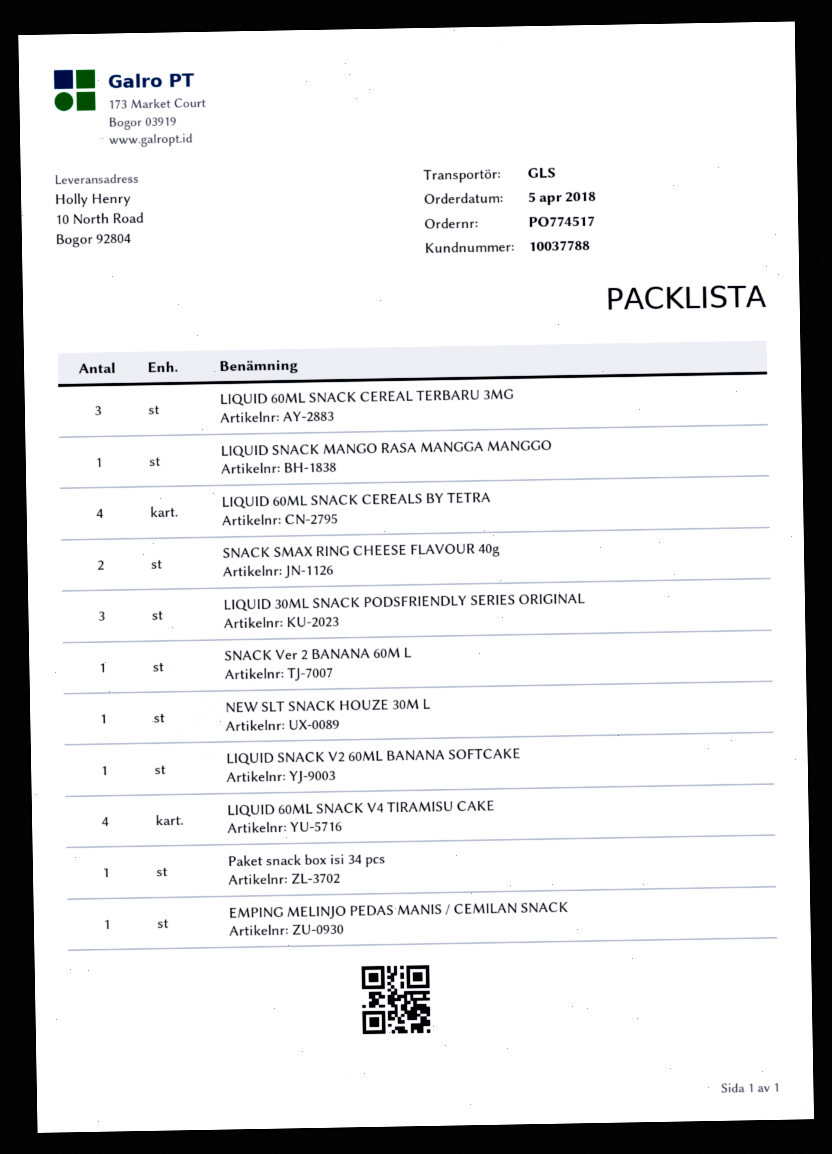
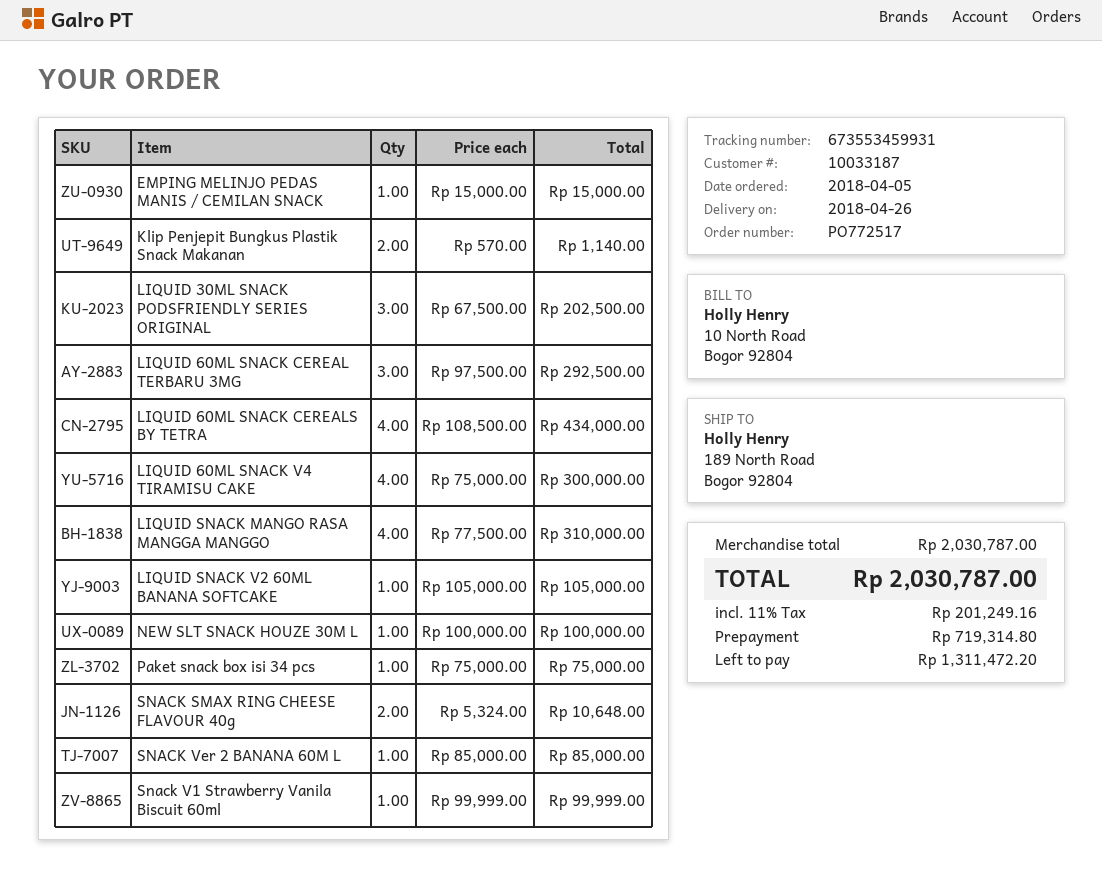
order number: PO774517 -> PO772517
customer number: 10037788 -> 10033187
ship to: 10 North Road, Bogor 92804 -> 189 North Road, Bogor 92804
LIQUID SNACK MANGO RASA MANGGA MANGGO: 1 -> 4
Klip Penjepit Bungkus Plastik Snack Makanan: none -> 2
Snack V1 Strawberry Vanila Biscuit 60ml: none -> 1

